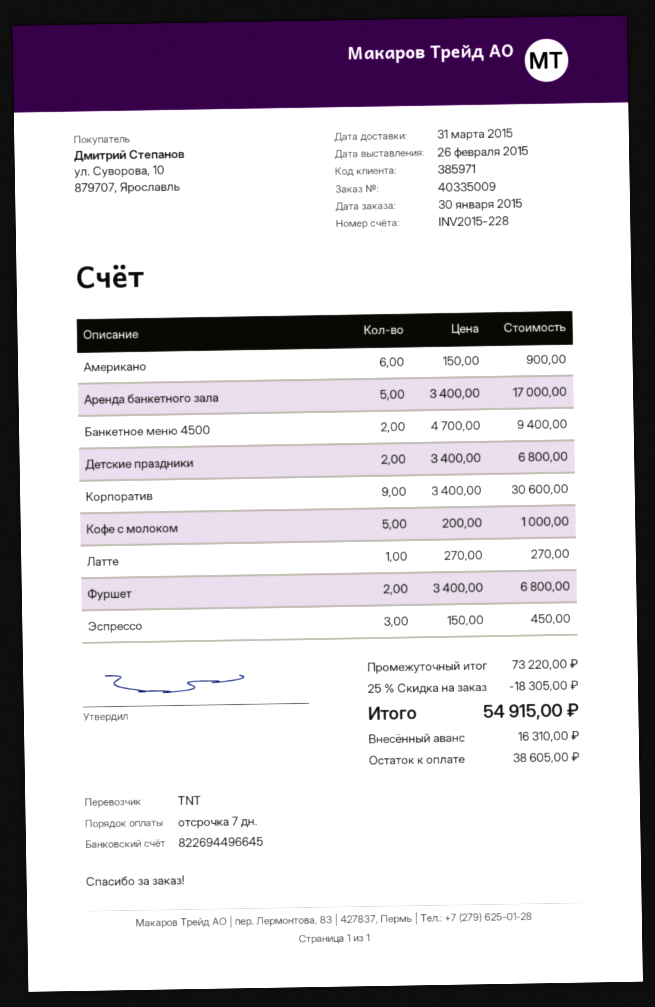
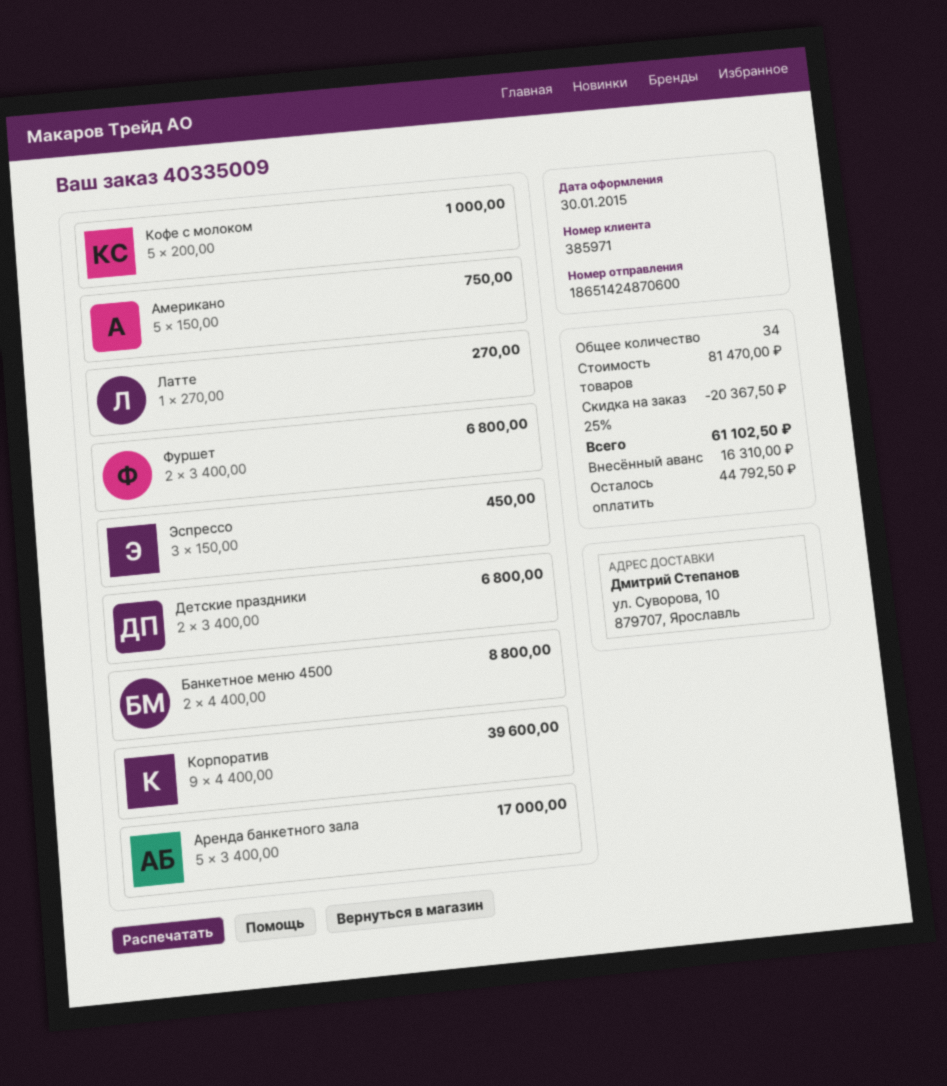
Американо: 6 x 150.00 = 900.00 -> 5 x 150.00 = 750.00
Банкетное меню 4500: 2 x 4700.00 = 9400.00 -> 2 x 4400.00 = 8800.00
Корпоратив: 9 x 3400.00 = 30600.00 -> 9 x 4400.00 = 39600.00
subtotal: 73220.00 -> 81470.00
discount: 25% = 18305.00 -> 25% = 20367.50
total: 54915.00 -> 61102.50
balance: 38605.00 -> 44792.50

